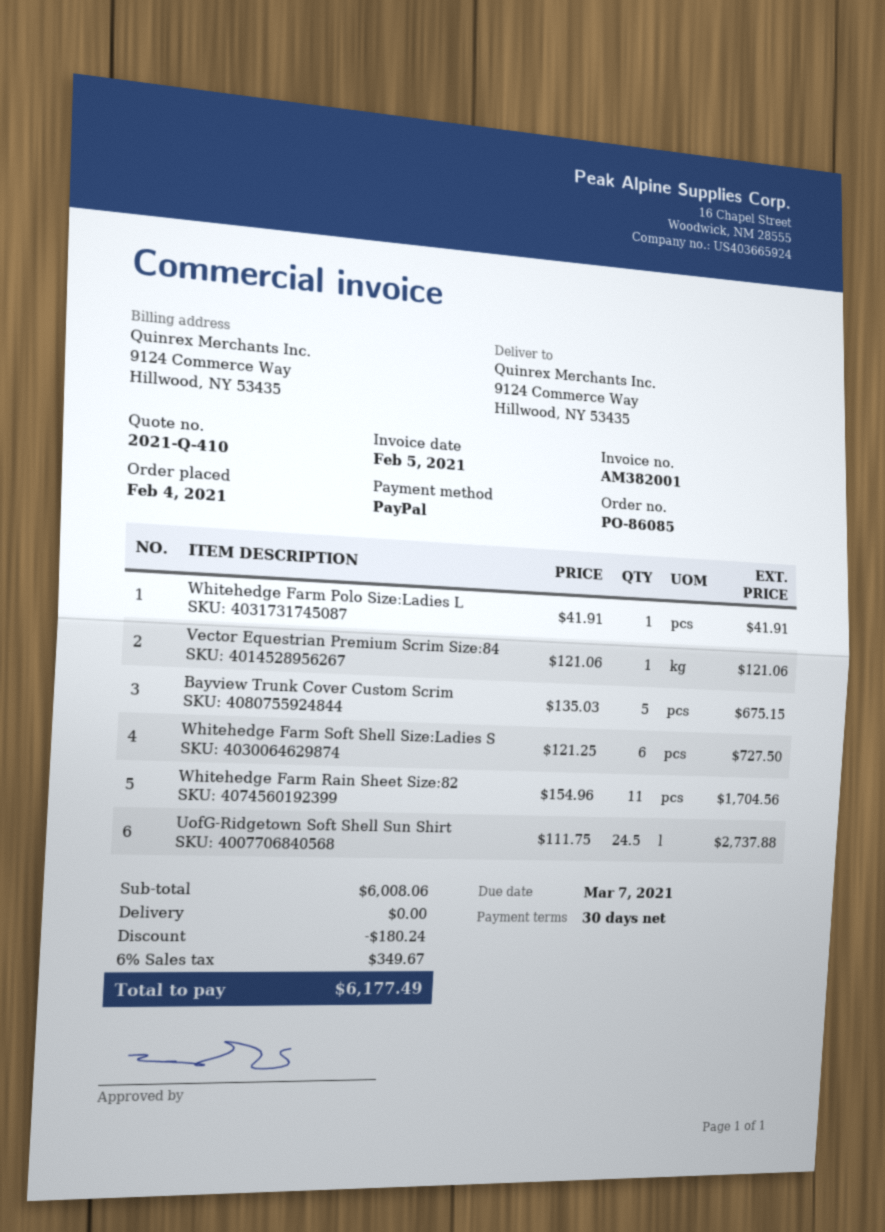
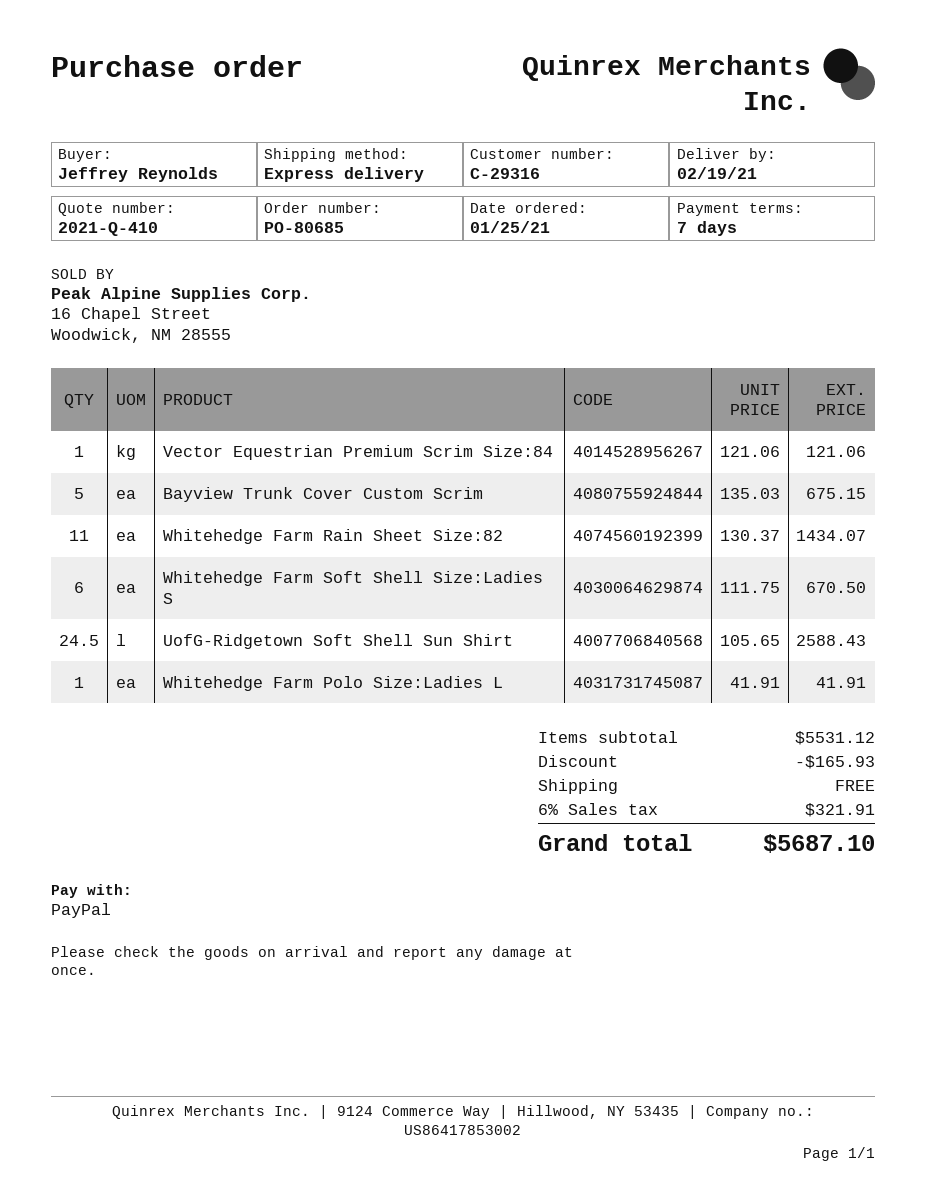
order number: PO-86085 -> PO-80685
order date: 2021-02-04 -> 2021-01-25
payment terms: 30 days -> 7 days
Whitehedge Farm Soft Shell Size:Ladies S: 6 x 121.25 = 727.50 -> 6 x 111.75 = 670.50
Whitehedge Farm Rain Sheet Size:82: 11 x 154.96 = 1704.56 -> 11 x 130.37 = 1434.07
UofG-Ridgetown Soft Shell Sun Shirt: 24.5 x 111.75 = 2737.88 -> 24.5 x 105.65 = 2588.43
subtotal: 6008.06 -> 5531.12
discount: 180.24 -> 165.93
tax: 6% = 349.67 -> 6% = 321.91
total: 6177.49 -> 5687.10

